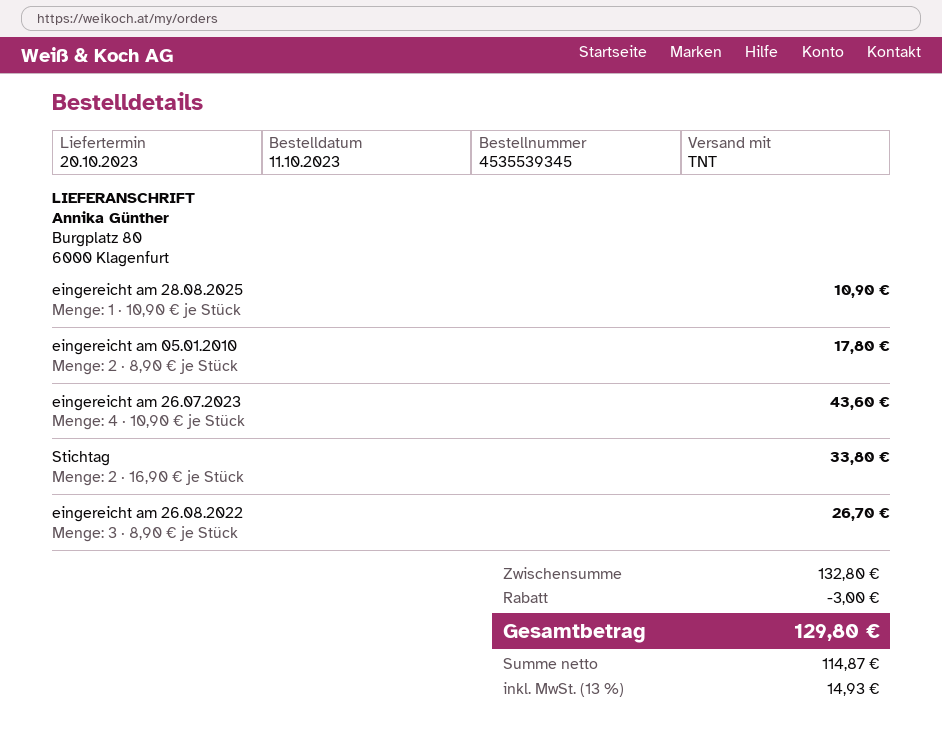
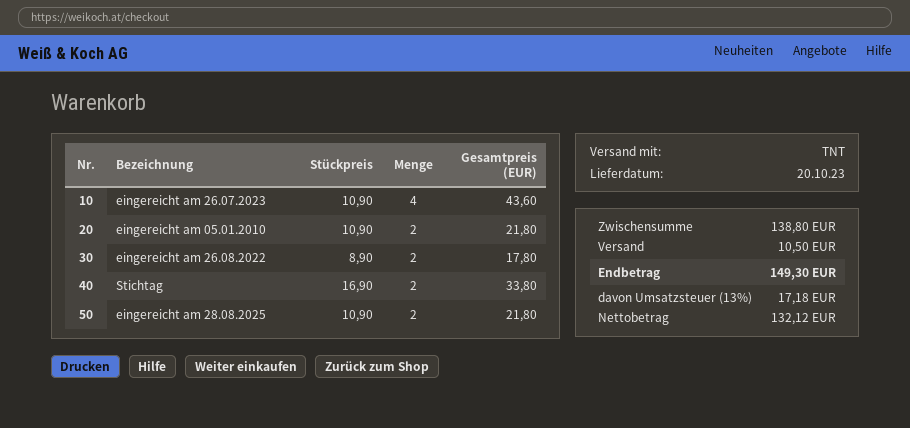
eingereicht am 28.08.2025: 1 x 10.90 = 10.90 -> 2 x 10.90 = 21.80
eingereicht am 05.01.2010: 2 x 8.90 = 17.80 -> 2 x 10.90 = 21.80
eingereicht am 26.08.2022: 3 x 8.90 = 26.70 -> 2 x 8.90 = 17.80
subtotal: 132.80 -> 138.80
discount: 3.00 -> none
shipping: none -> 10.50
net: 114.87 -> 132.12
tax: 13% = 14.93 -> 13% = 17.18
total: 129.80 -> 149.30

